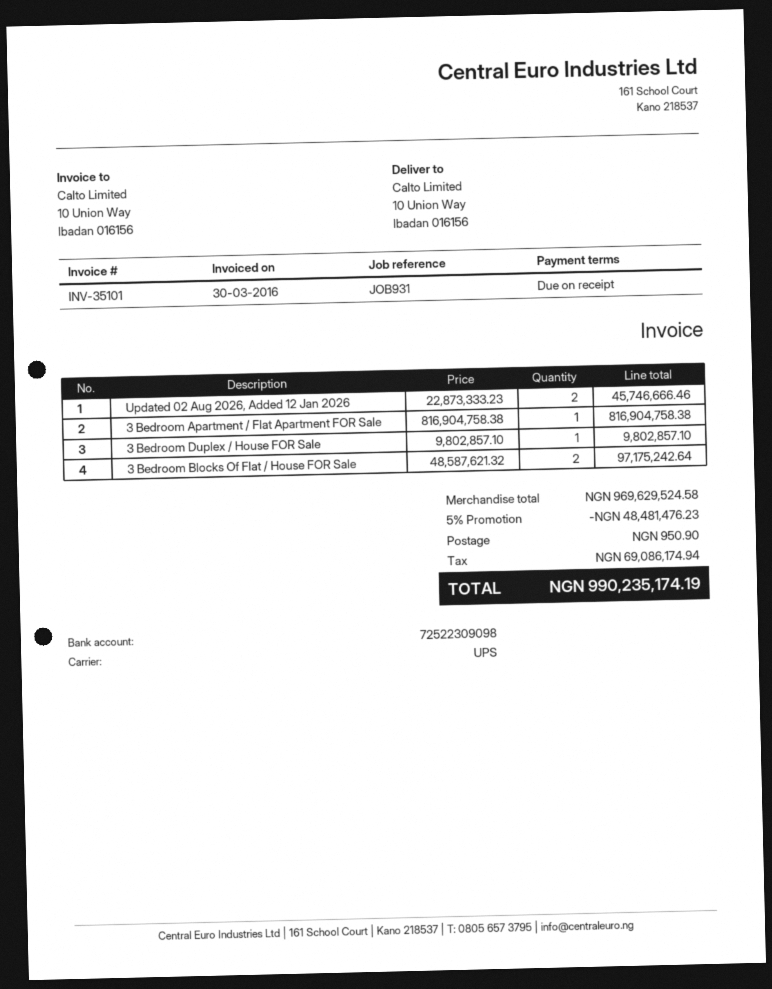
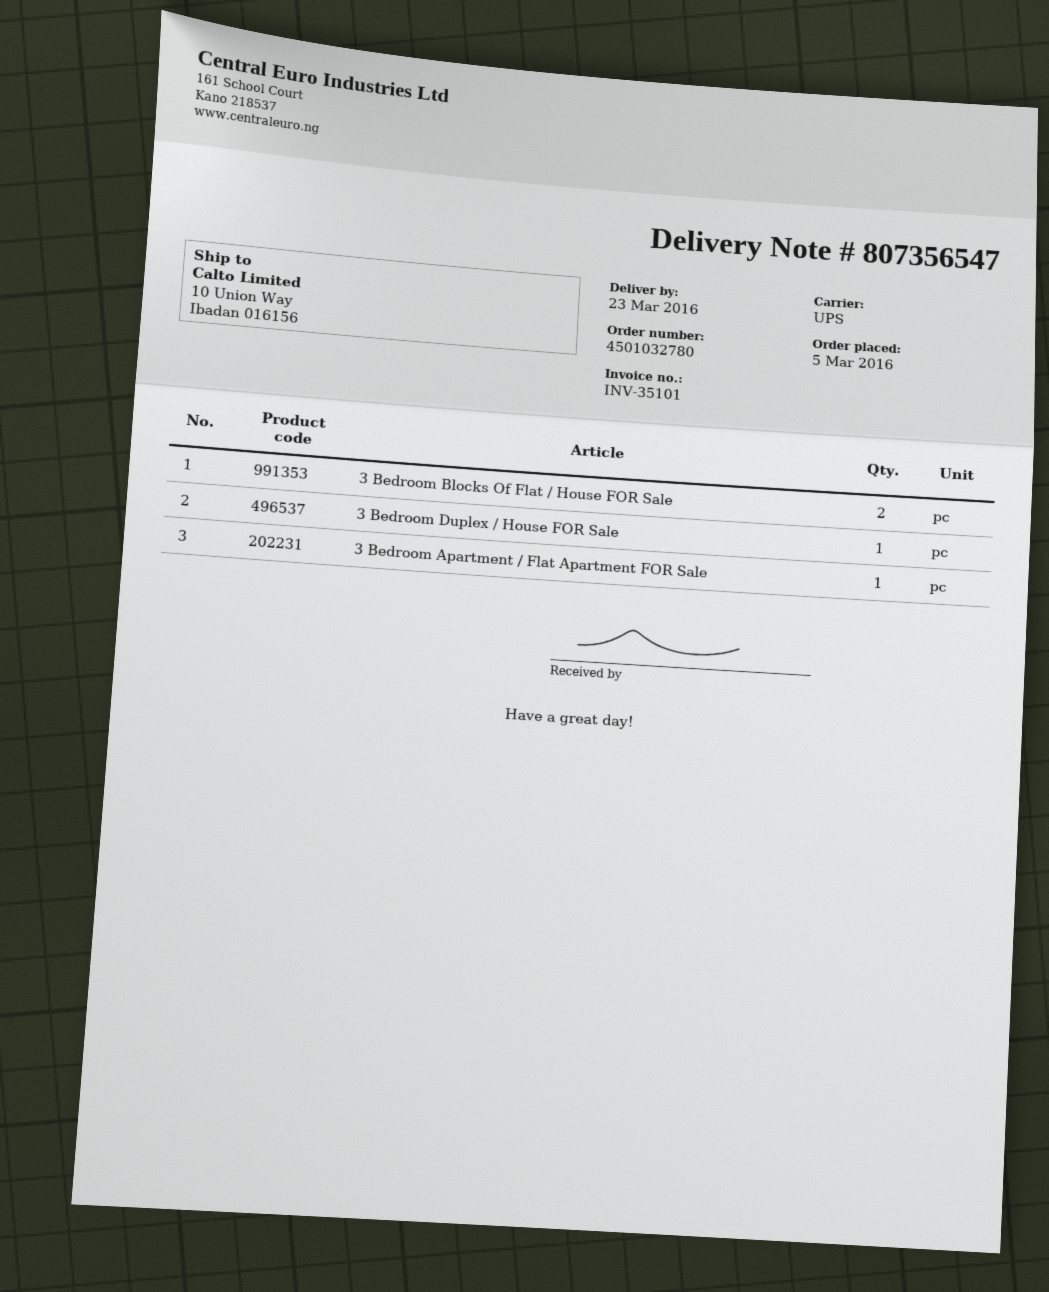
Updated 02 Aug 2026, Added 12 Jan 2026: 2 -> none

